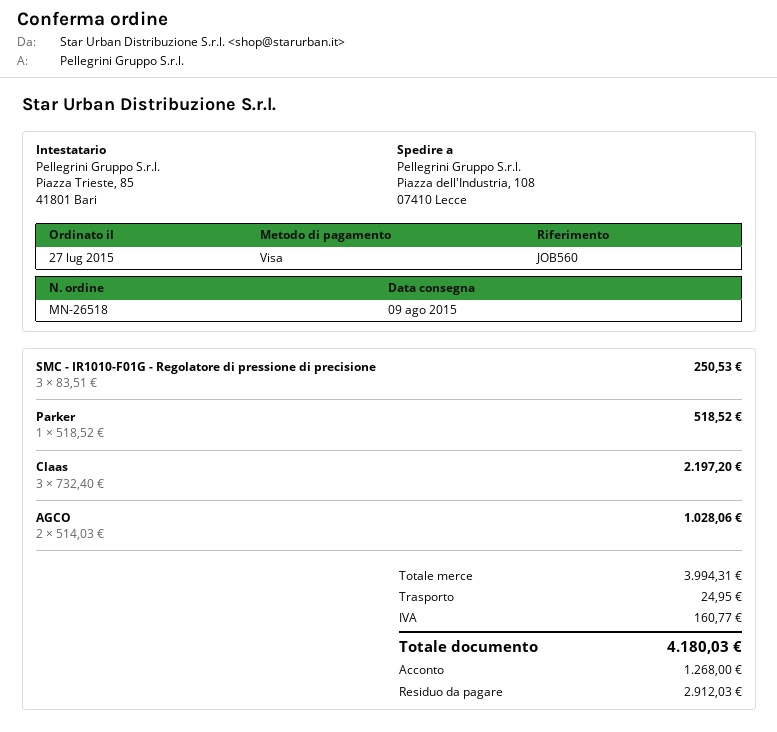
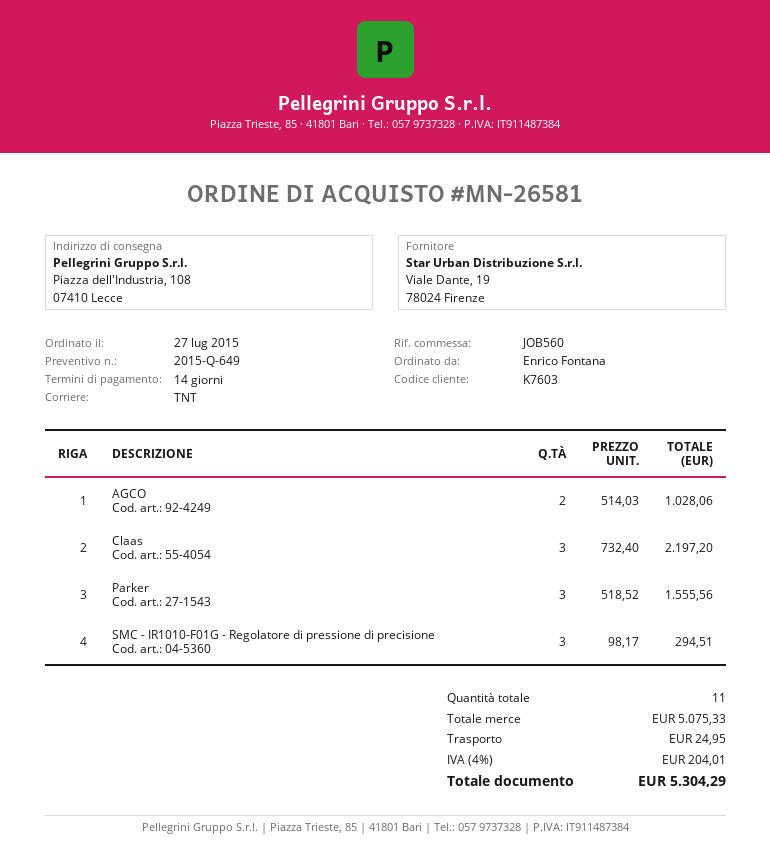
order number: MN-26518 -> MN-26581
SMC - IR1010-F01G - Regolatore di pressione di precisione: 3 x 83.51 = 250.53 -> 3 x 98.17 = 294.51
Parker: 1 x 518.52 = 518.52 -> 3 x 518.52 = 1555.56
subtotal: 3994.31 -> 5075.33
tax: 160.77 -> 204.01
total: 4180.03 -> 5304.29

